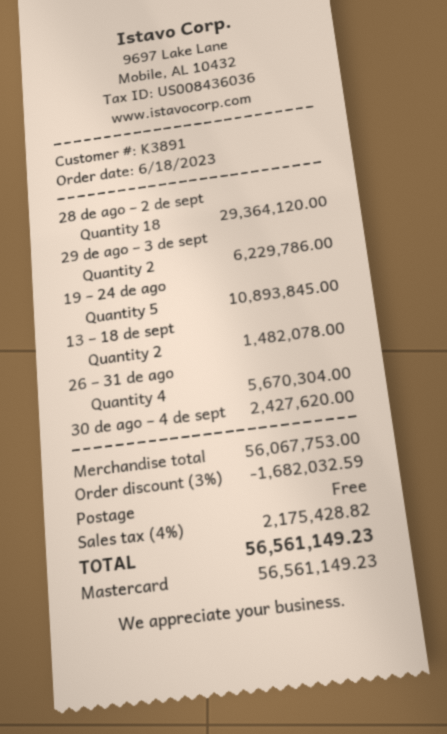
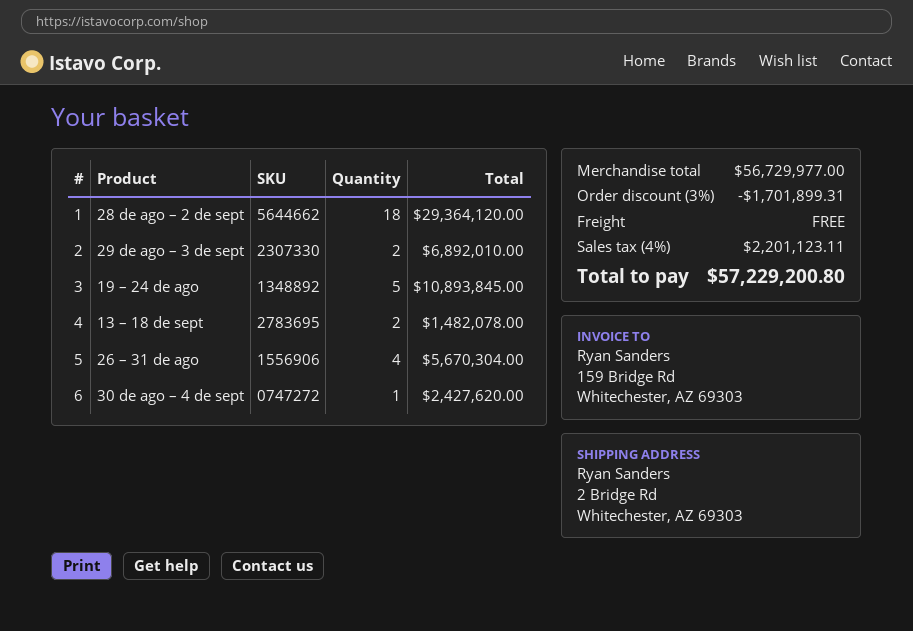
29 de ago – 3 de sept: 2 for 6229786.00 -> 2 for 6892010.00
subtotal: 56067753.00 -> 56729977.00
discount: 3% = 1682032.59 -> 3% = 1701899.31
tax: 4% = 2175428.82 -> 4% = 2201123.11
total: 56561149.23 -> 57229200.80

